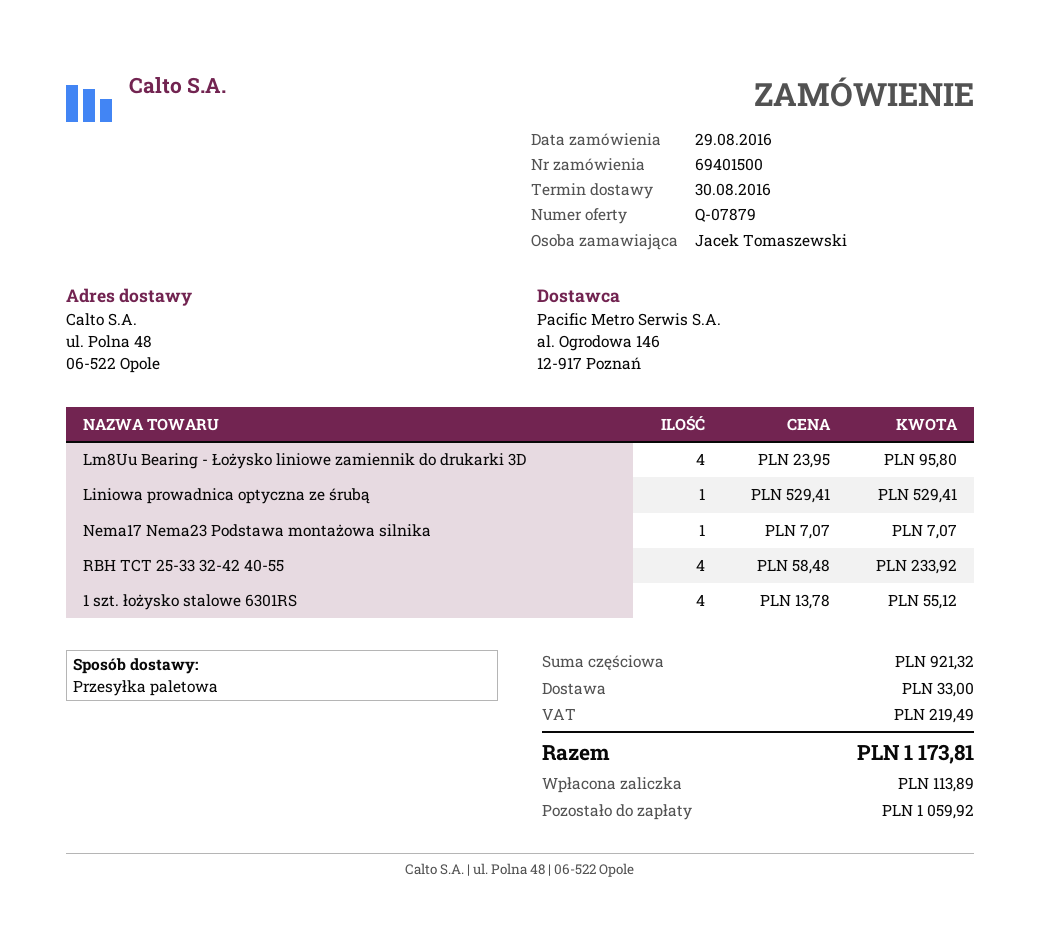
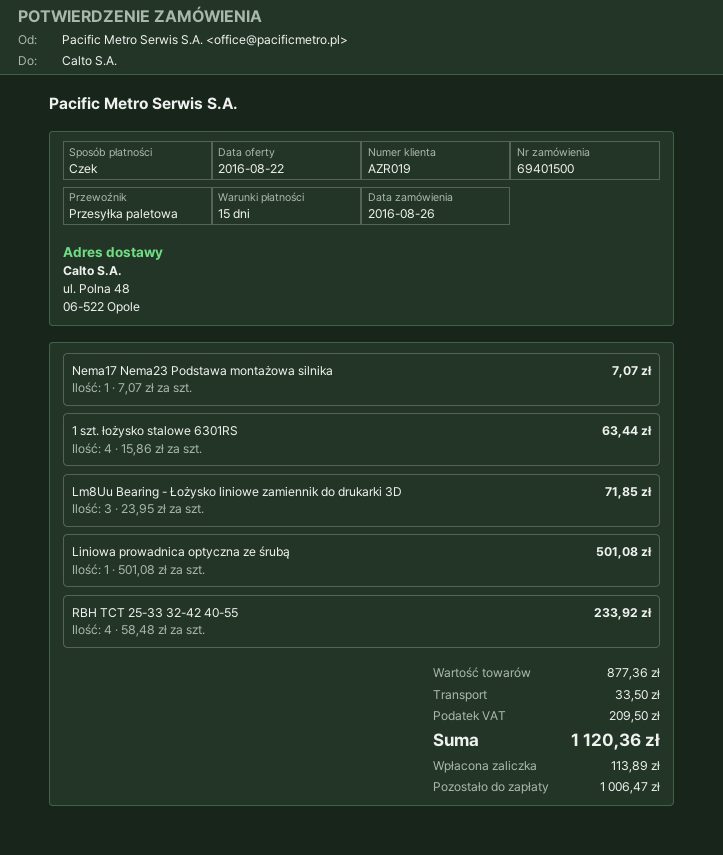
order date: 2016-08-29 -> 2016-08-26
Lm8Uu Bearing - Łożysko liniowe zamiennik do drukarki 3D: 4 x 23.95 = 95.80 -> 3 x 23.95 = 71.85
Liniowa prowadnica optyczna ze śrubą: 1 x 529.41 = 529.41 -> 1 x 501.08 = 501.08
1 szt. łożysko stalowe 6301RS: 4 x 13.78 = 55.12 -> 4 x 15.86 = 63.44
subtotal: 921.32 -> 877.36
shipping: 33.00 -> 33.50
tax: 219.49 -> 209.50
total: 1173.81 -> 1120.36
balance: 1059.92 -> 1006.47

